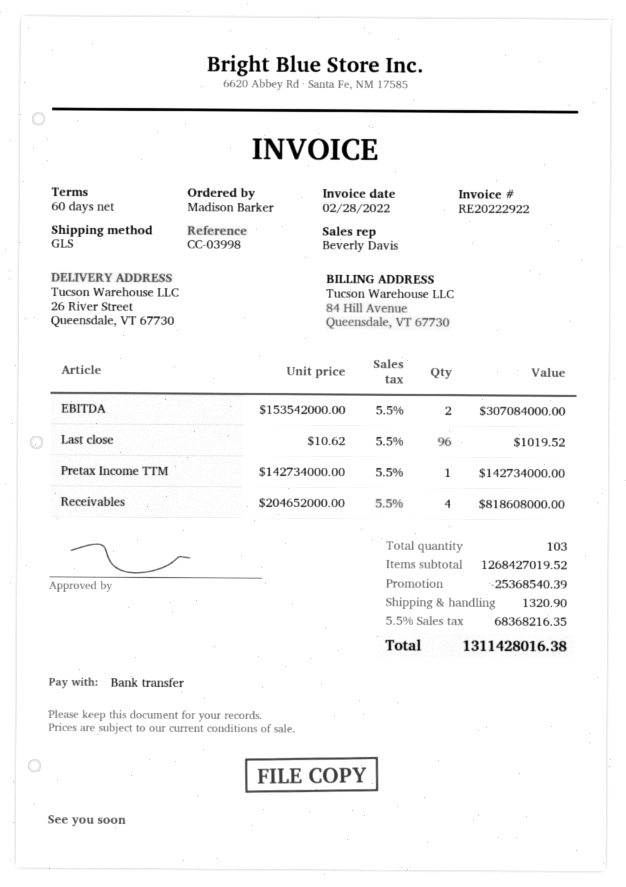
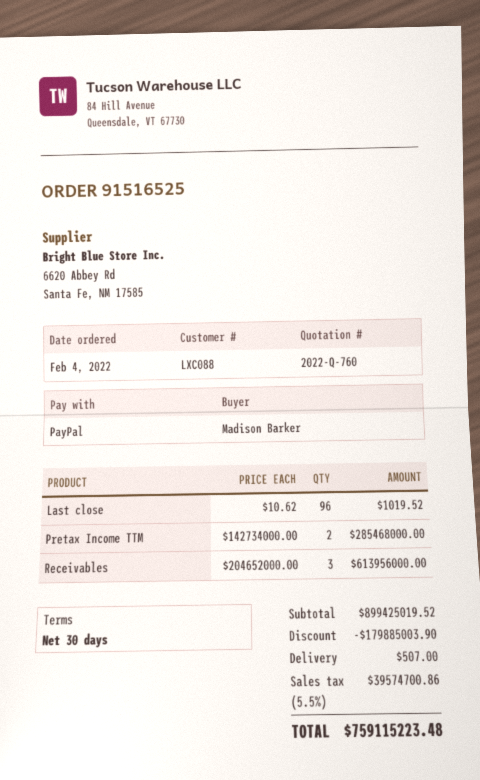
payment terms: 60 days -> 30 days
payment method: bank transfer -> PayPal
EBITDA: 2 x 153542000.00 = 307084000.00 -> none
Pretax Income TTM: 1 x 142734000.00 = 142734000.00 -> 2 x 142734000.00 = 285468000.00
Receivables: 4 x 204652000.00 = 818608000.00 -> 3 x 204652000.00 = 613956000.00
subtotal: 1268427019.52 -> 899425019.52
discount: 25368540.39 -> 179885003.90
shipping: 1320.90 -> 507.00
tax: 5.5% = 68368216.35 -> 5.5% = 39574700.86
total: 1311428016.38 -> 759115223.48

